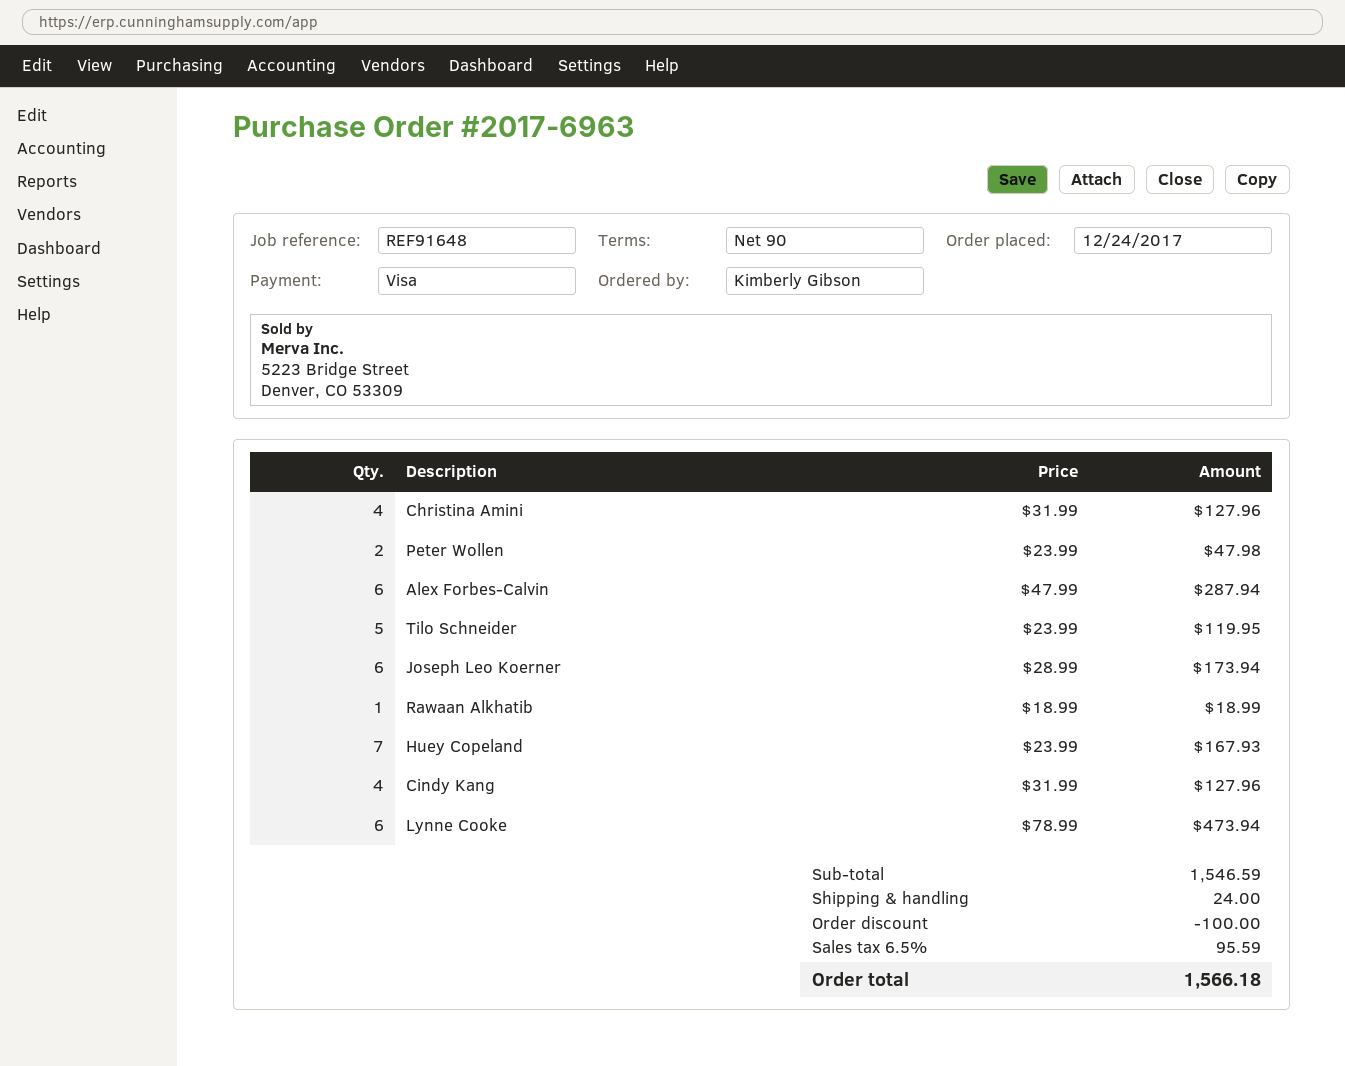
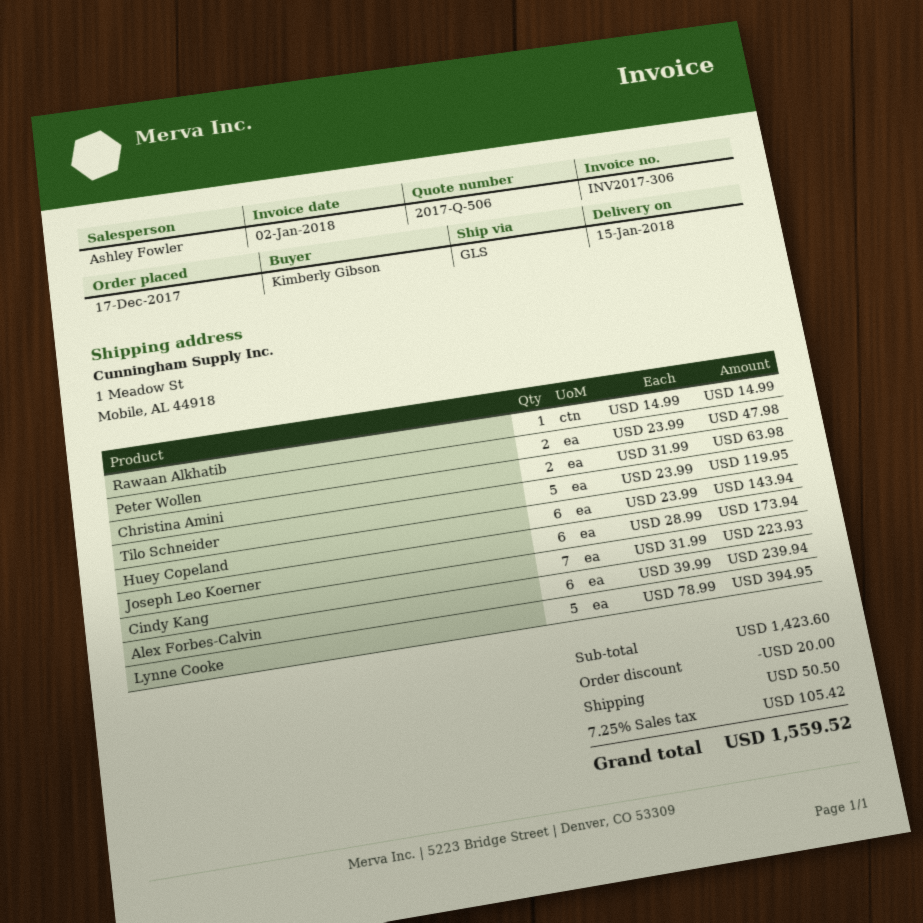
order date: 2017-12-24 -> 2017-12-17
Christina Amini: 4 x 31.99 = 127.96 -> 2 x 31.99 = 63.98
Alex Forbes-Calvin: 6 x 47.99 = 287.94 -> 6 x 39.99 = 239.94
Rawaan Alkhatib: 1 x 18.99 = 18.99 -> 1 x 14.99 = 14.99
Huey Copeland: 7 x 23.99 = 167.93 -> 6 x 23.99 = 143.94
Cindy Kang: 4 x 31.99 = 127.96 -> 7 x 31.99 = 223.93
Lynne Cooke: 6 x 78.99 = 473.94 -> 5 x 78.99 = 394.95
subtotal: 1546.59 -> 1423.60
discount: 100.00 -> 20.00
shipping: 24.00 -> 50.50
tax: 6.5% = 95.59 -> 7.25% = 105.42
total: 1566.18 -> 1559.52

